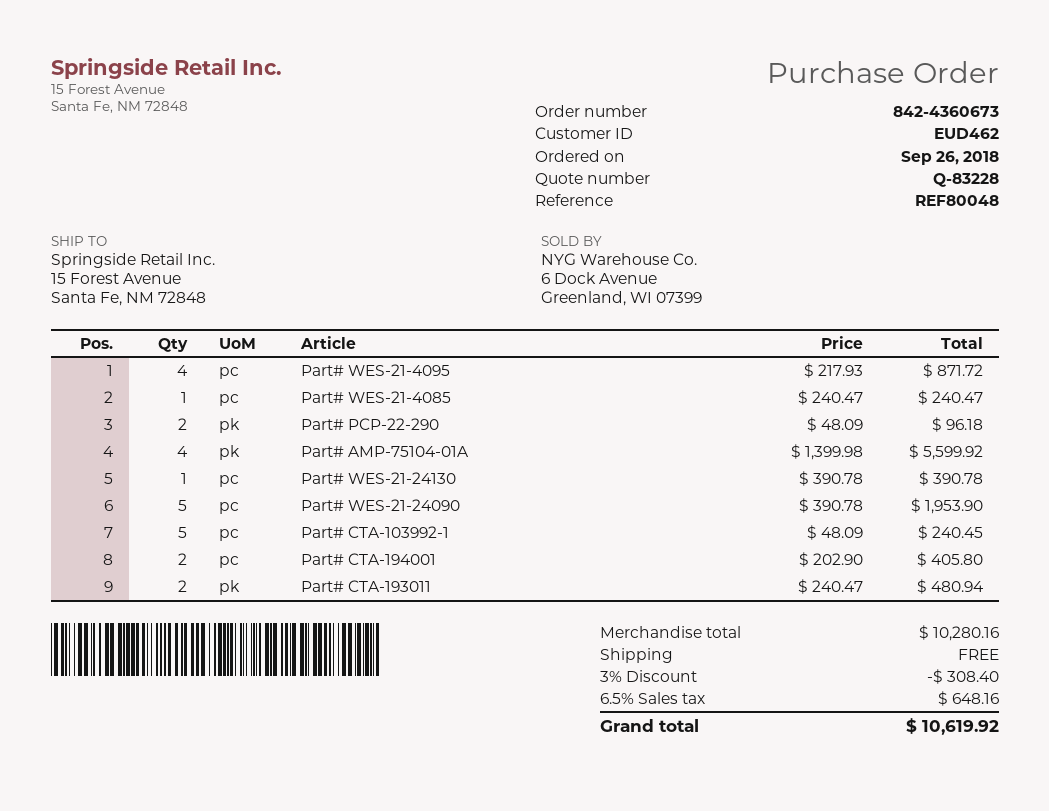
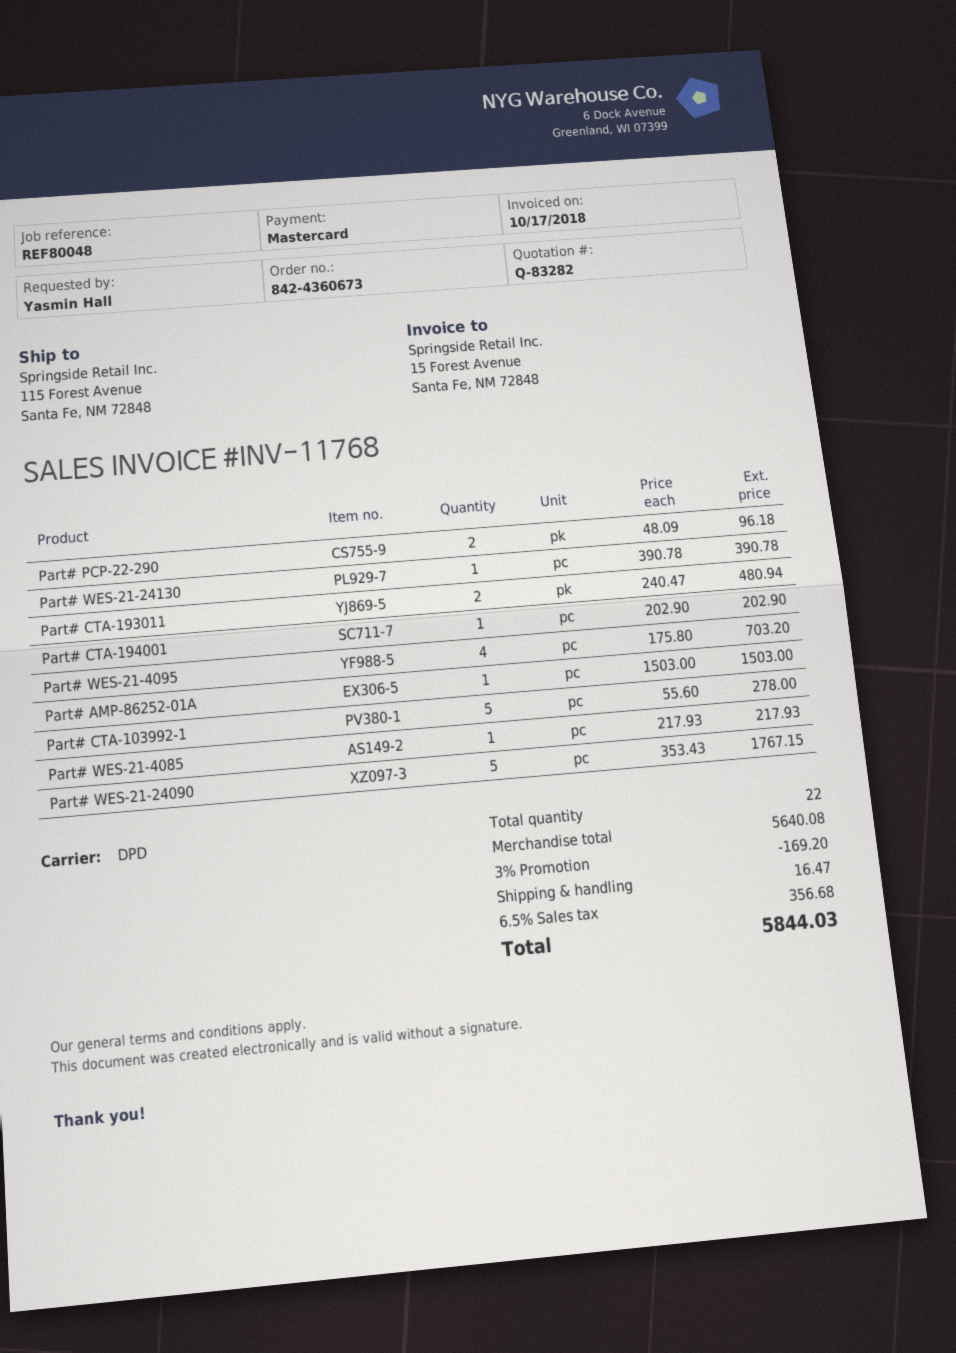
quote number: Q-83228 -> Q-83282
ship to: 15 Forest Avenue, Santa Fe, NM 72848 -> 115 Forest Avenue, Santa Fe, NM 72848
Part# WES-21-4095: 4 x 217.93 = 871.72 -> 4 x 175.80 = 703.20
Part# WES-21-4085: 1 x 240.47 = 240.47 -> 1 x 217.93 = 217.93
Part# AMP-75104-01A: 4 x 1399.98 = 5599.92 -> none
Part# WES-21-24090: 5 x 390.78 = 1953.90 -> 5 x 353.43 = 1767.15
Part# CTA-103992-1: 5 x 48.09 = 240.45 -> 5 x 55.60 = 278.00
Part# CTA-194001: 2 x 202.90 = 405.80 -> 1 x 202.90 = 202.90
Part# AMP-86252-01A: none -> 1 x 1503.00 = 1503.00
subtotal: 10280.16 -> 5640.08
discount: 3% = 308.40 -> 3% = 169.20
shipping: 0.00 -> 16.47
tax: 6.5% = 648.16 -> 6.5% = 356.68
total: 10619.92 -> 5844.03

